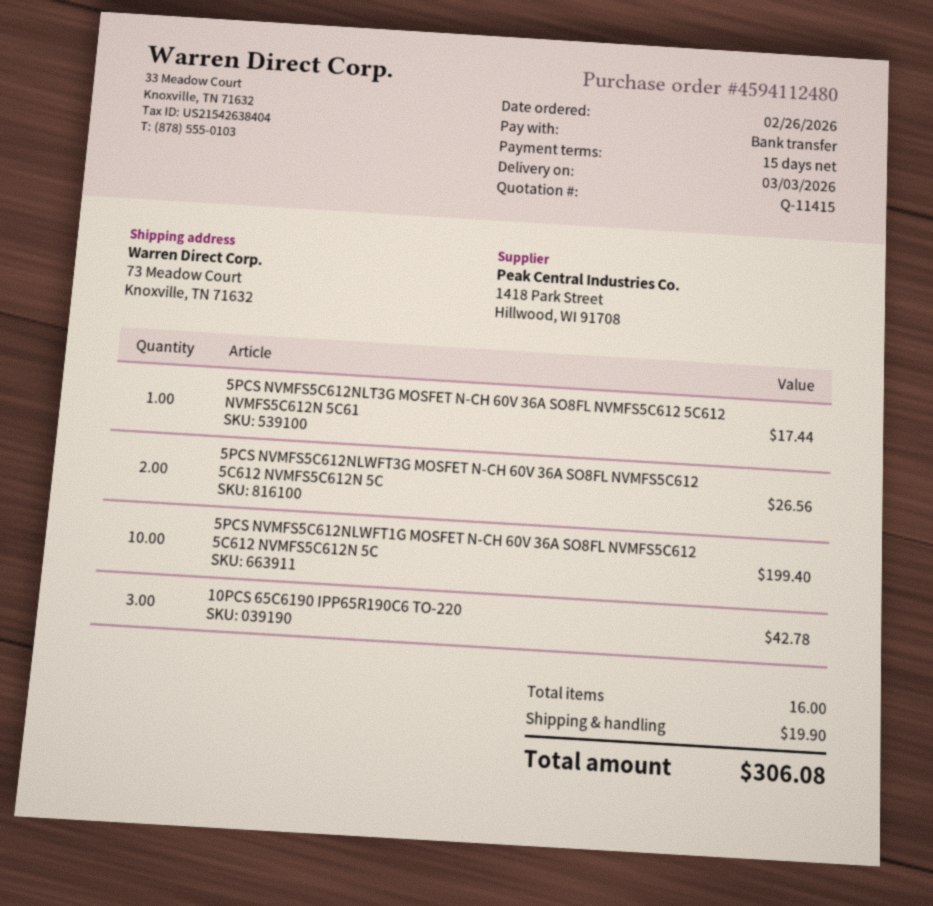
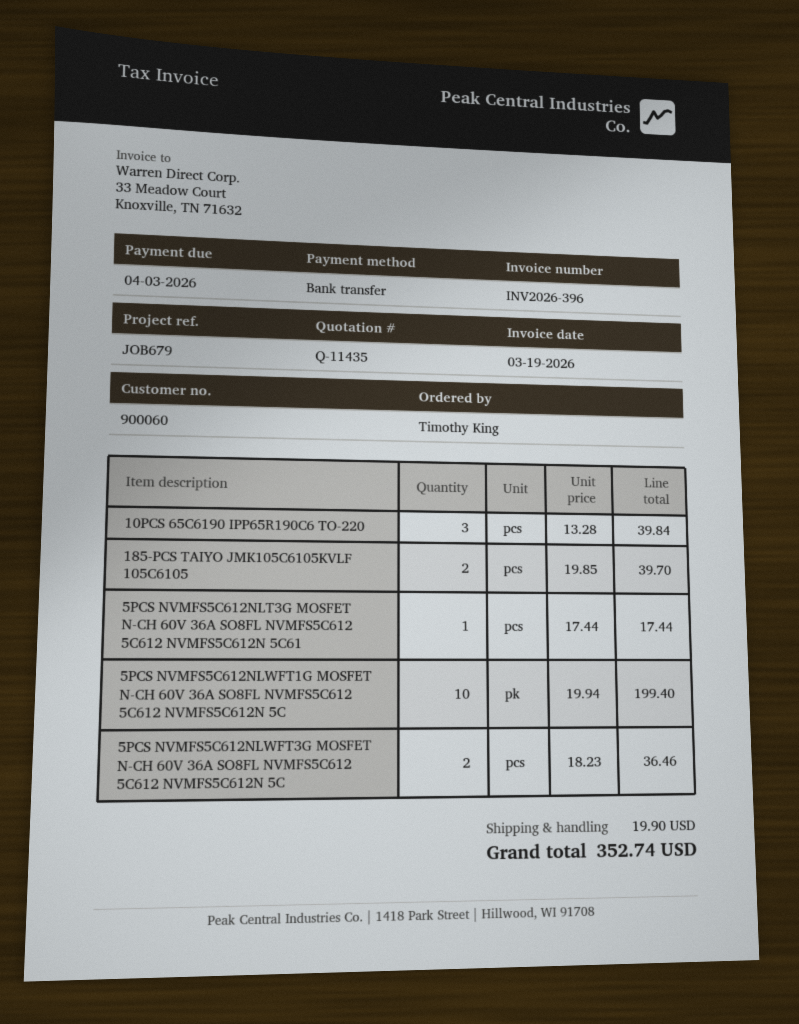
quote number: Q-11415 -> Q-11435
5PCS NVMFS5C612NLWFT3G MOSFET N-CH 60V 36A SO8FL NVMFS5C612 5C612 NVMFS5C612N 5C: 2 for 26.56 -> 2 for 36.46
10PCS 65C6190 IPP65R190C6 TO-220: 3 for 42.78 -> 3 for 39.84
185-PCS TAIYO JMK105C6105KVLF 105C6105: none -> 2 for 39.70
total: 306.08 -> 352.74

